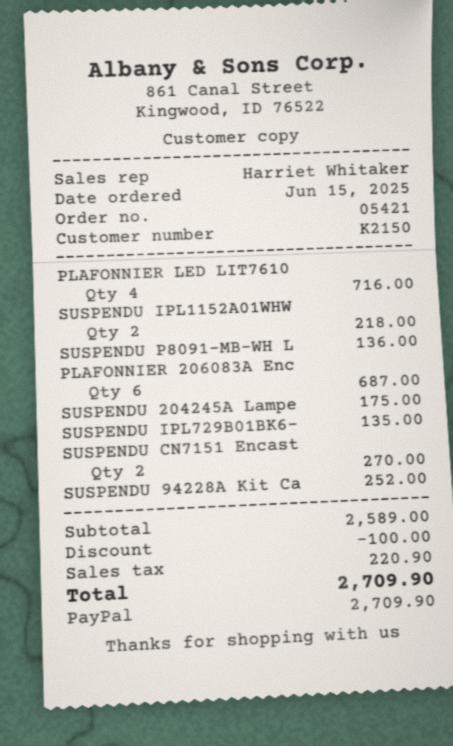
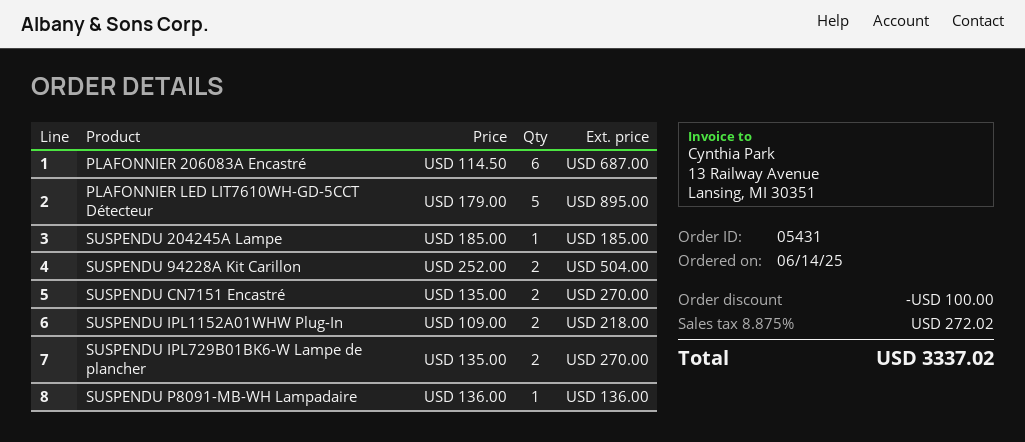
order number: 05421 -> 05431
order date: 2025-06-15 -> 2025-06-14
PLAFONNIER LED LIT7610: 4 for 716.00 -> 5 for 895.00
SUSPENDU 204245A Lampe: 1 for 175.00 -> 1 for 185.00
SUSPENDU IPL729B01BK6-: 1 for 135.00 -> 2 for 270.00
SUSPENDU 94228A Kit Ca: 1 for 252.00 -> 2 for 504.00
tax: 220.90 -> 272.02
total: 2709.90 -> 3337.02

